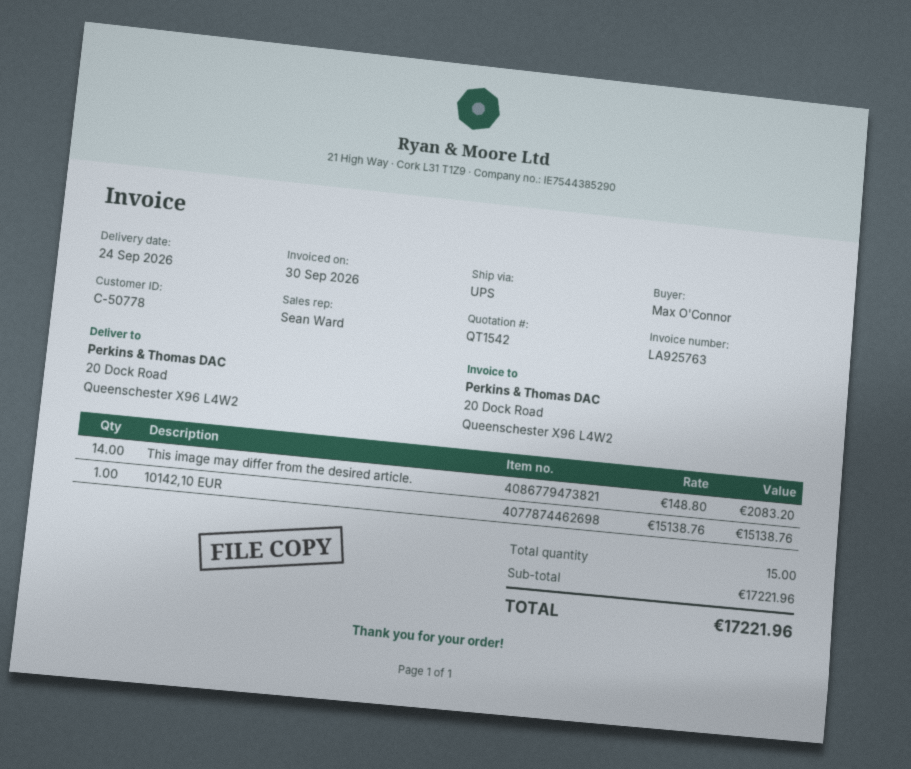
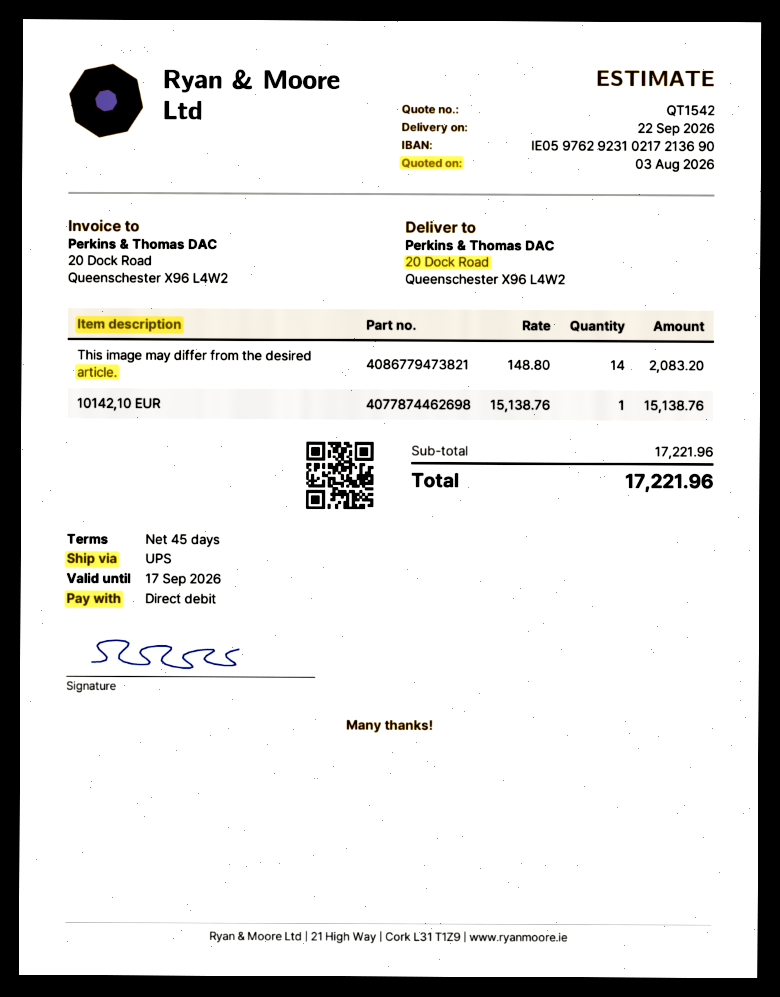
delivery date: 2026-09-24 -> 2026-09-22

